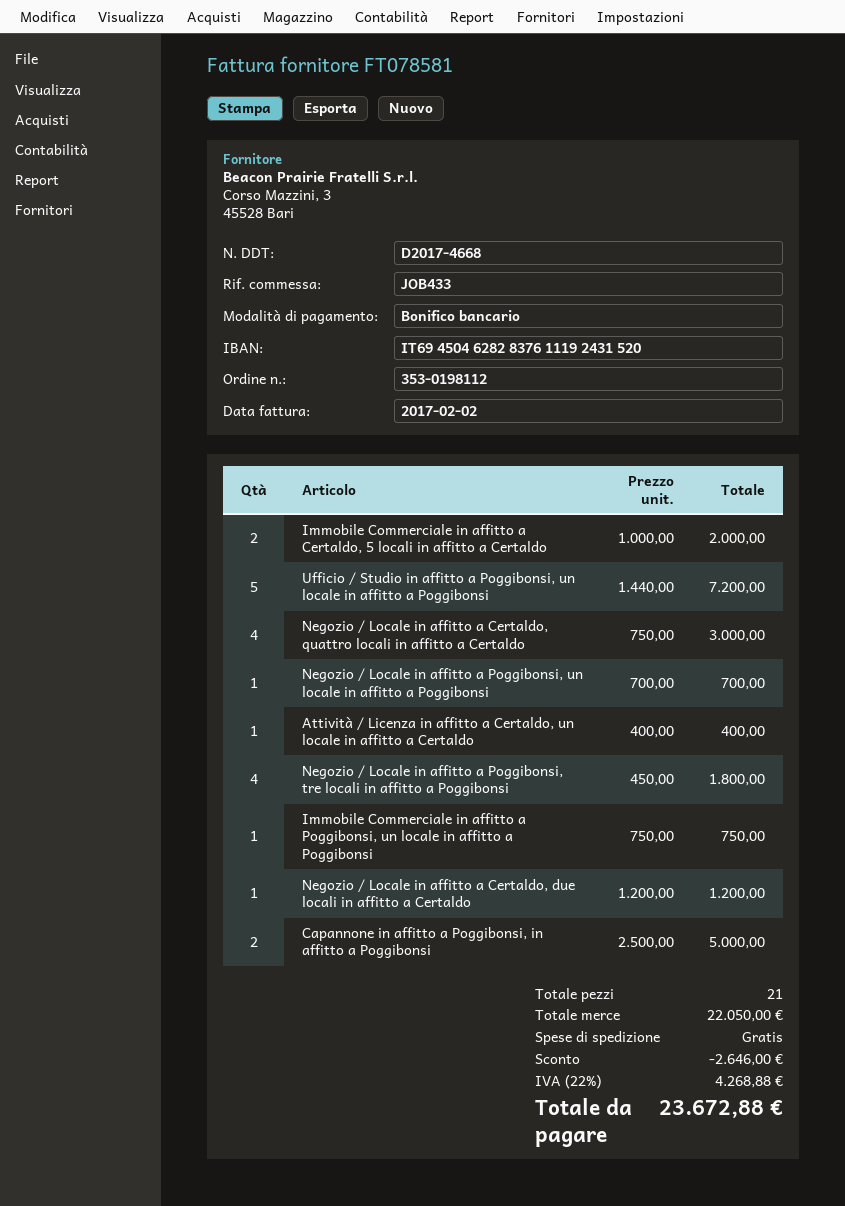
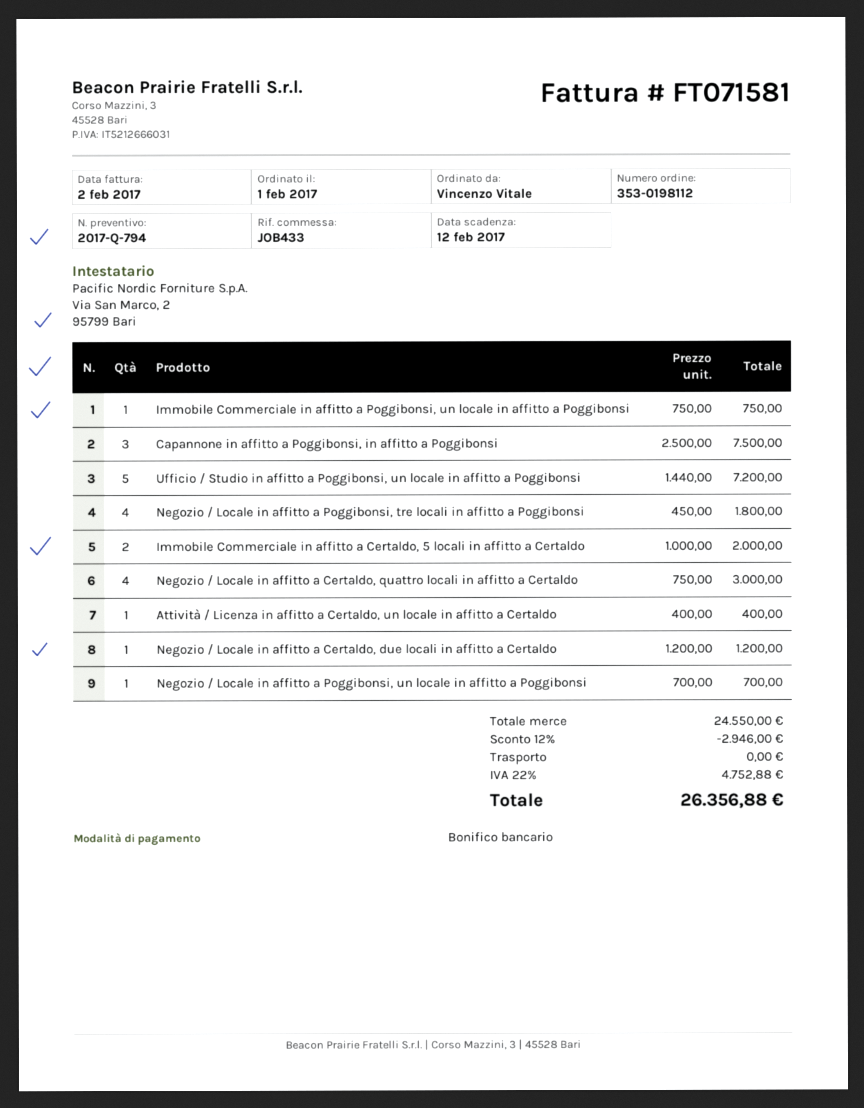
invoice number: FT078581 -> FT071581
Capannone in affitto a Poggibonsi, in affitto a Poggibonsi: 2 x 2500.00 = 5000.00 -> 3 x 2500.00 = 7500.00
subtotal: 22050.00 -> 24550.00
discount: 2646.00 -> 2946.00
tax: 22% = 4268.88 -> 22% = 4752.88
total: 23672.88 -> 26356.88

